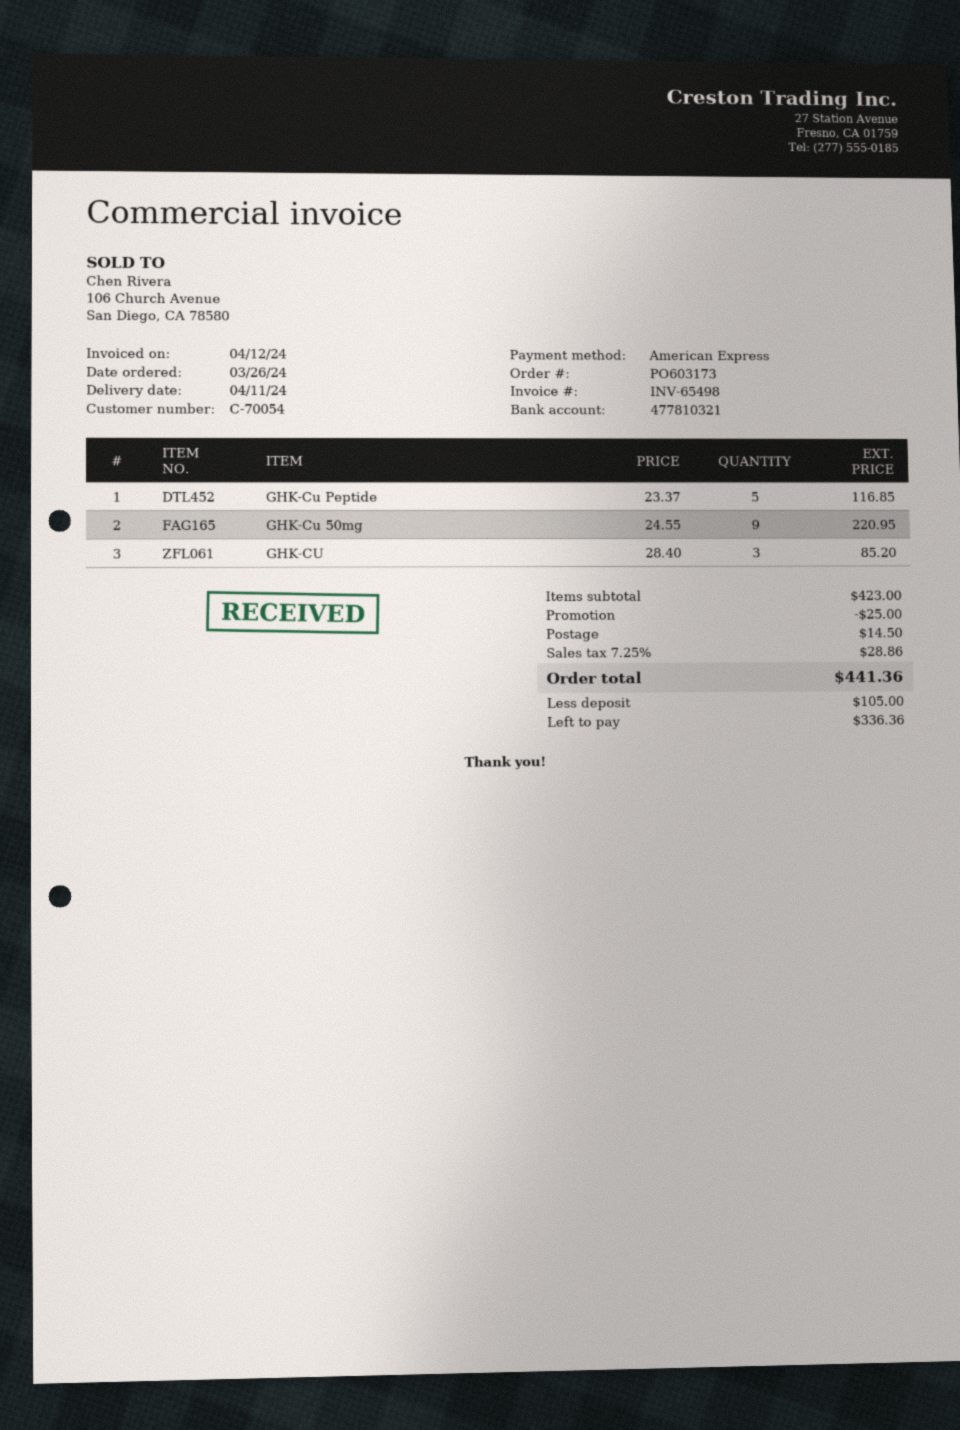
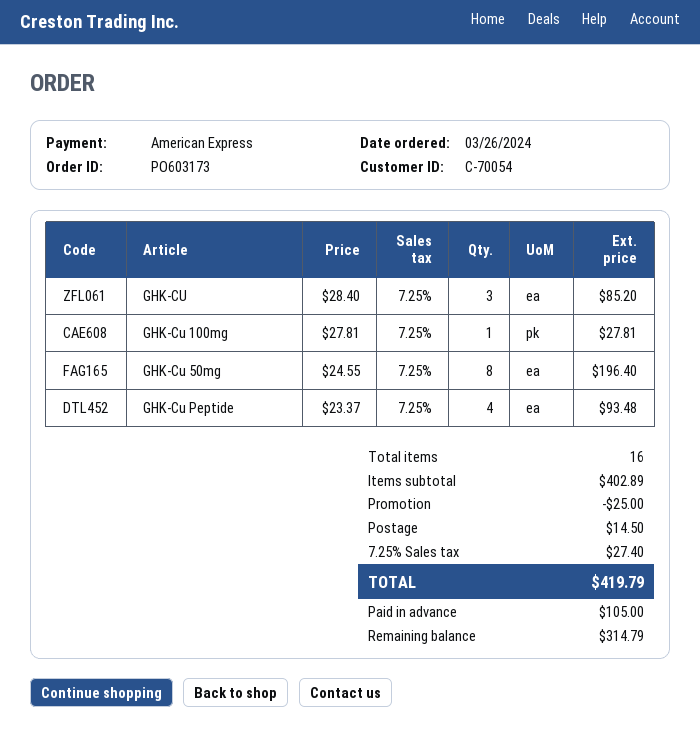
GHK-Cu Peptide: 5 x 23.37 = 116.85 -> 4 x 23.37 = 93.48
GHK-Cu 50mg: 9 x 24.55 = 220.95 -> 8 x 24.55 = 196.40
GHK-Cu 100mg: none -> 1 x 27.81 = 27.81
subtotal: 423.00 -> 402.89
tax: 7.25% = 28.86 -> 7.25% = 27.40
total: 441.36 -> 419.79
balance: 336.36 -> 314.79

